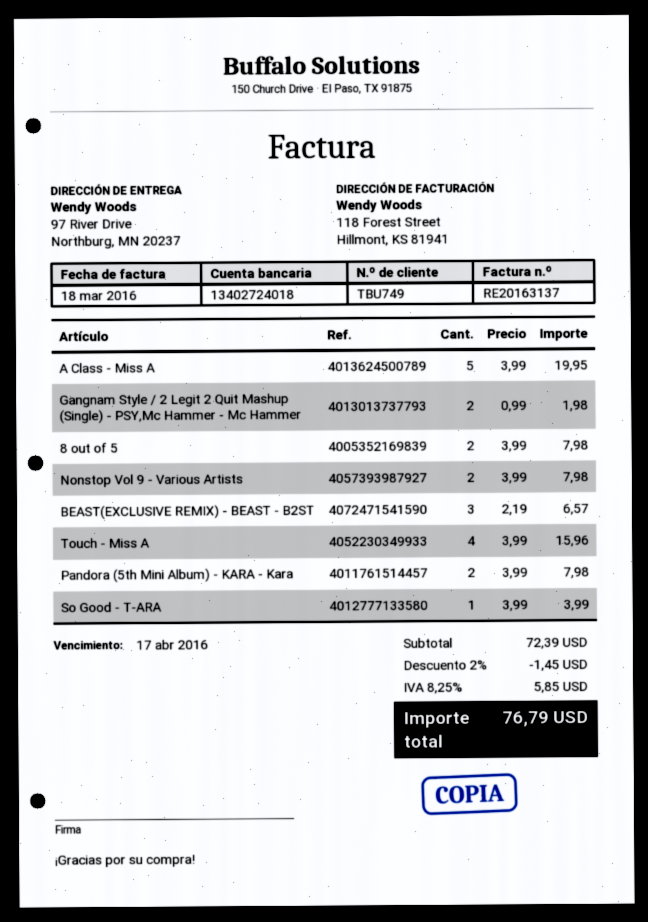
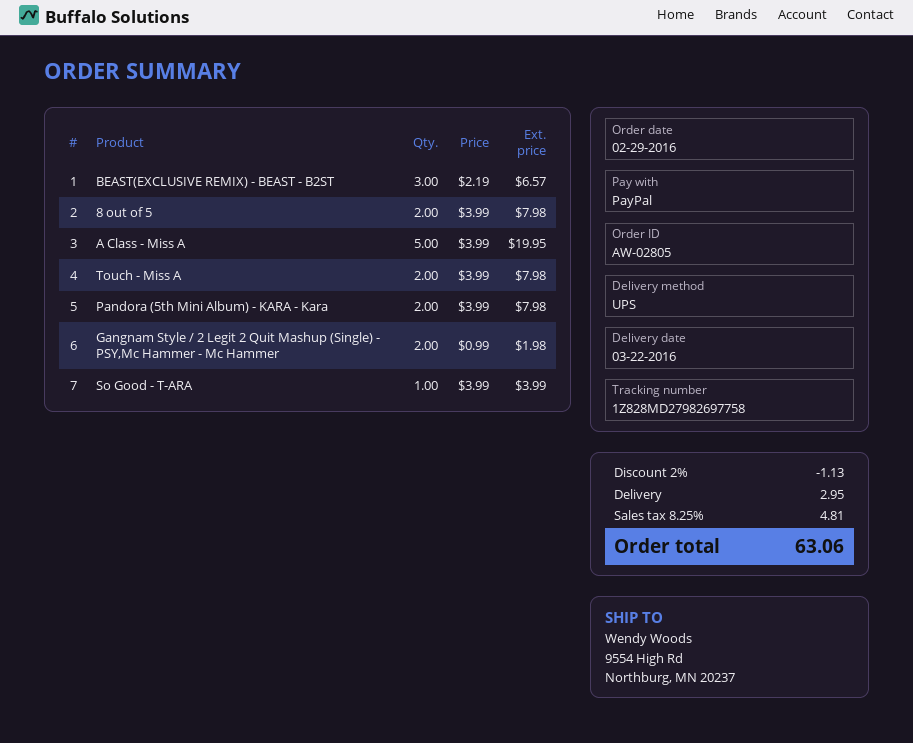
ship to: 97 River Drive, Northburg, MN 20237 -> 9554 High Rd, Northburg, MN 20237
Nonstop Vol 9 - Various Artists: 2 x 3.99 = 7.98 -> none
Touch - Miss A: 4 x 3.99 = 15.96 -> 2 x 3.99 = 7.98
discount: 2% = 1.45 -> 2% = 1.13
shipping: none -> 2.95
tax: 8.25% = 5.85 -> 8.25% = 4.81
total: 76.79 -> 63.06

